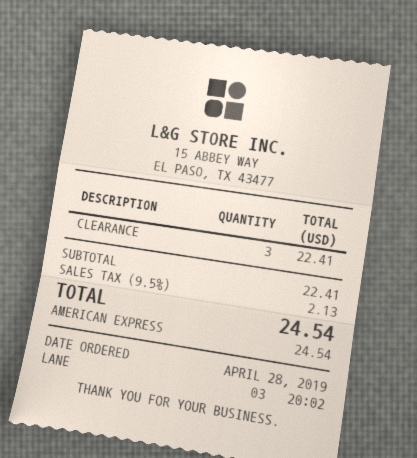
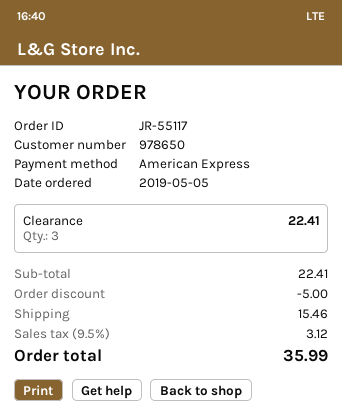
order date: 2019-04-28 -> 2019-05-05
discount: none -> 5.00
shipping: none -> 15.46
tax: 9.5% = 2.13 -> 9.5% = 3.12
total: 24.54 -> 35.99

